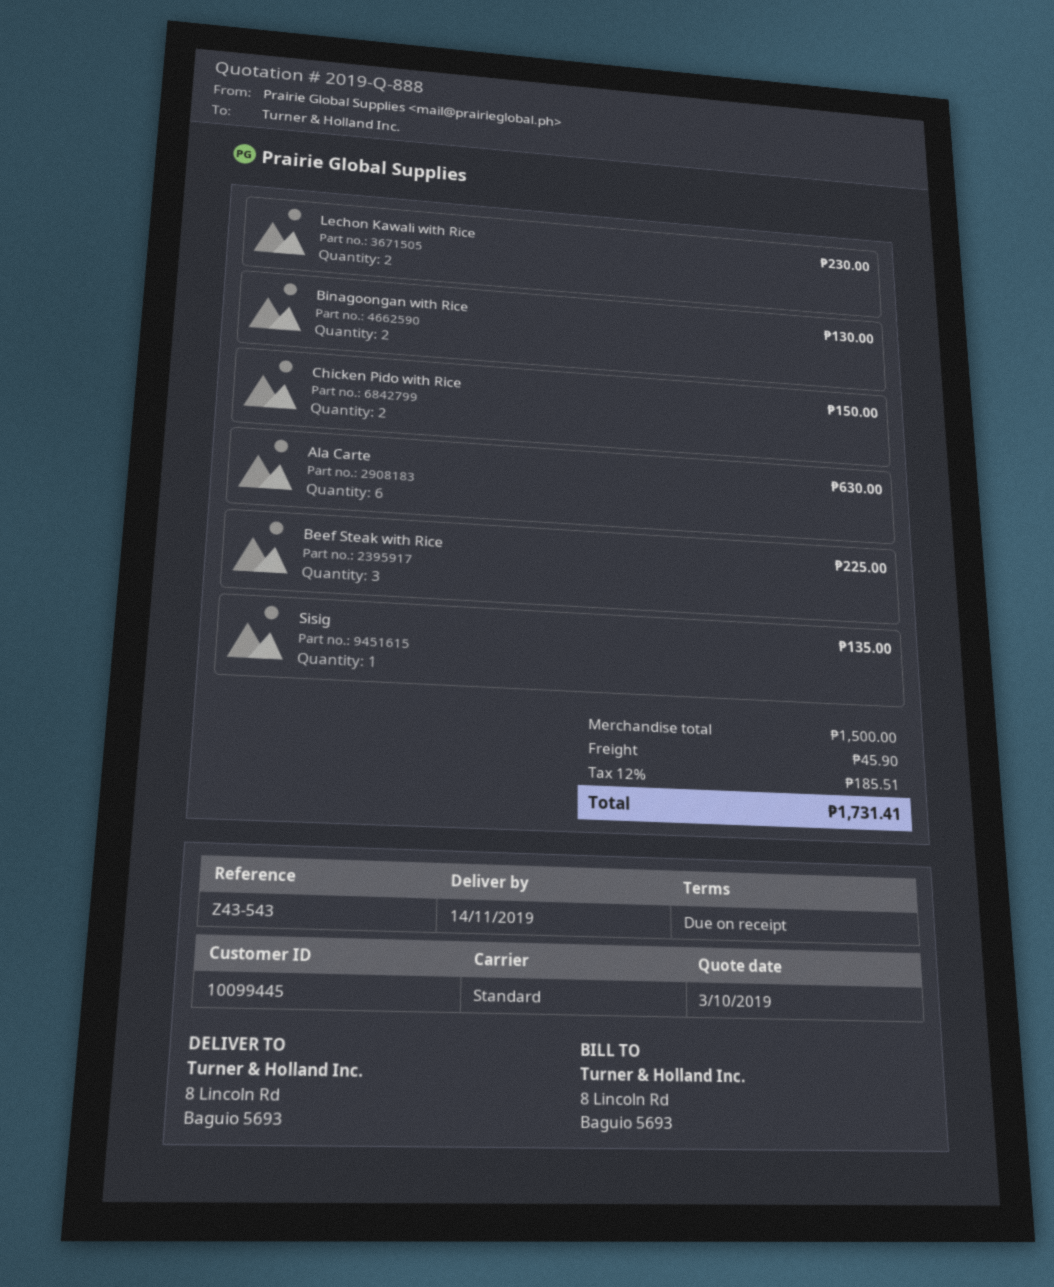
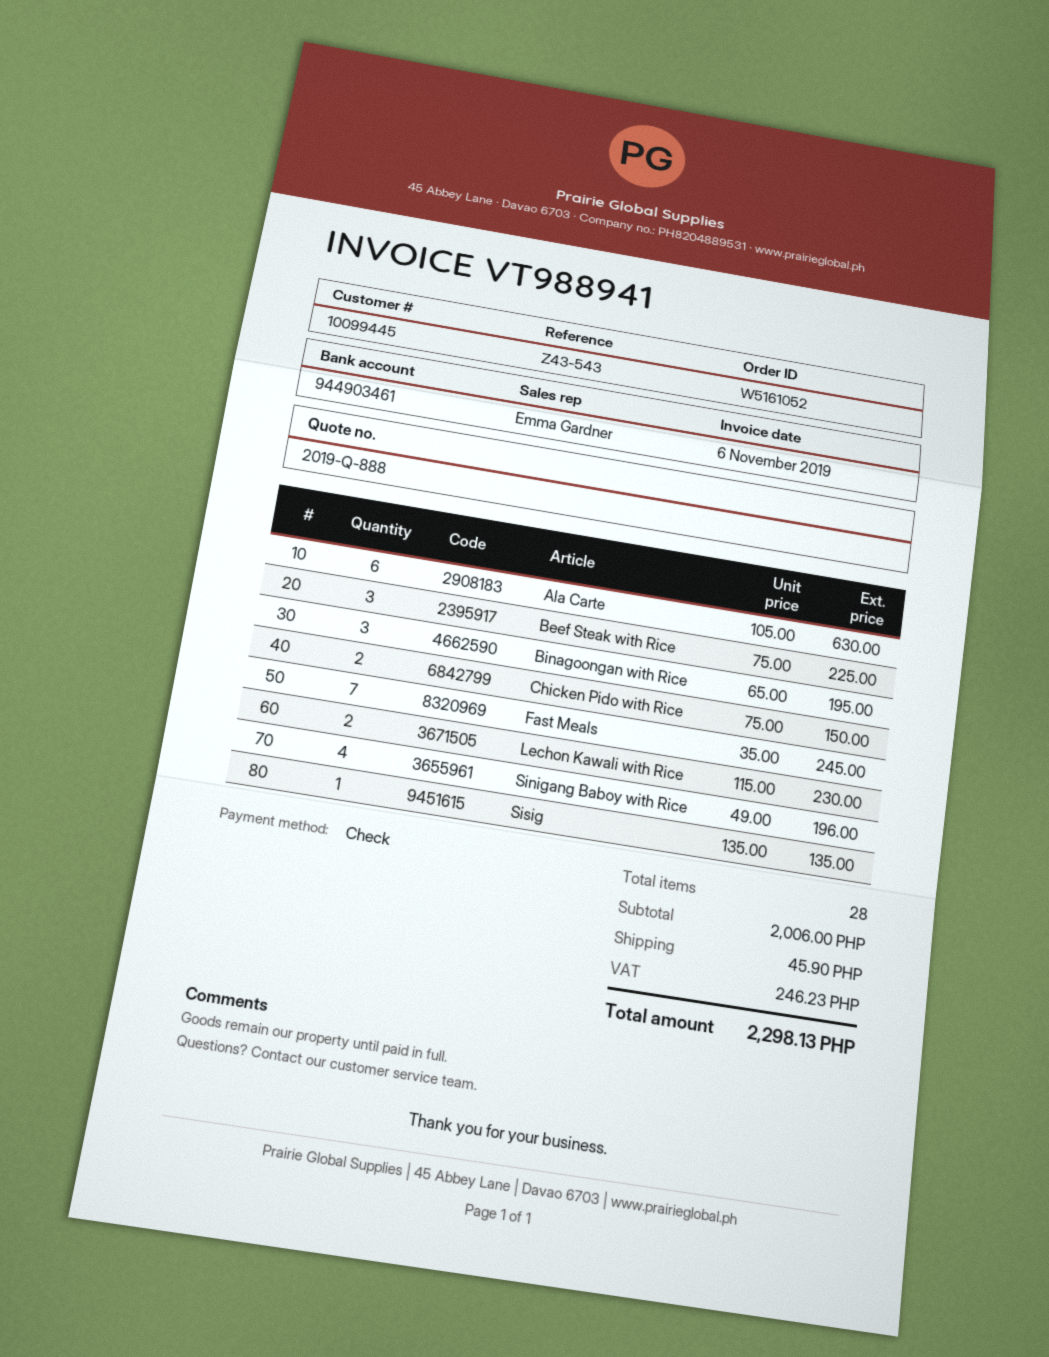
Binagoongan with Rice: 2 for 130.00 -> 3 for 195.00
Fast Meals: none -> 7 for 245.00
Sinigang Baboy with Rice: none -> 4 for 196.00
subtotal: 1500.00 -> 2006.00
tax: 185.51 -> 246.23
total: 1731.41 -> 2298.13

